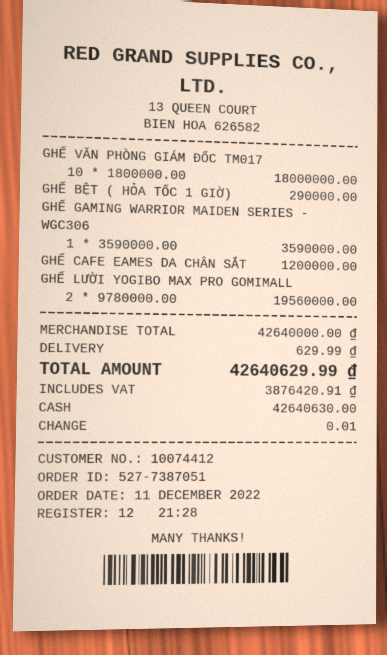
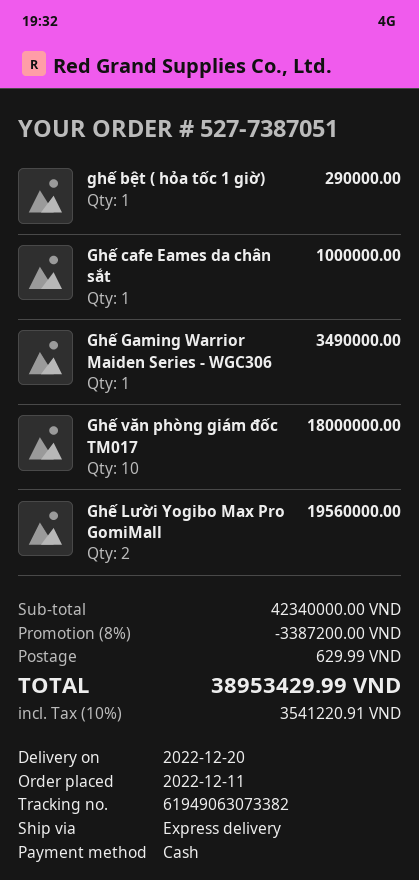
GHẾ GAMING WARRIOR MAIDEN SERIES - WGC306: 1 for 3590000.00 -> 1 for 3490000.00
GHẾ CAFE EAMES DA CHÂN SẮT: 1 for 1200000.00 -> 1 for 1000000.00
subtotal: 42640000.00 -> 42340000.00
discount: none -> 8% = 3387200.00
tax: 3876420.91 -> 3541220.91
total: 42640629.99 -> 38953429.99

